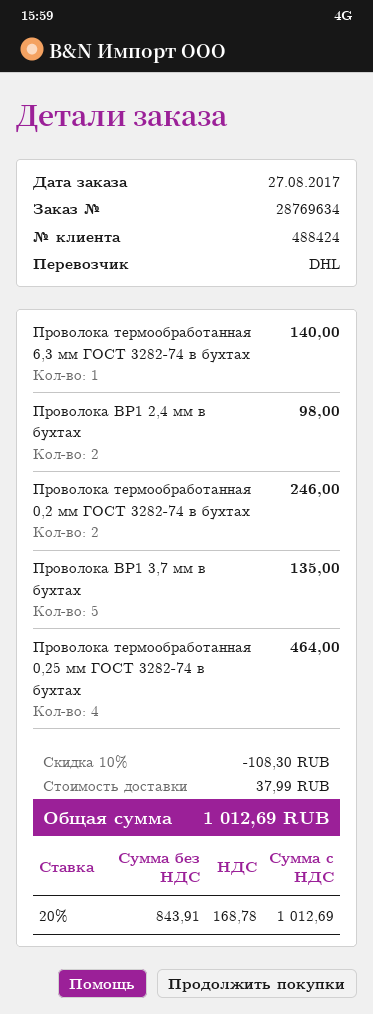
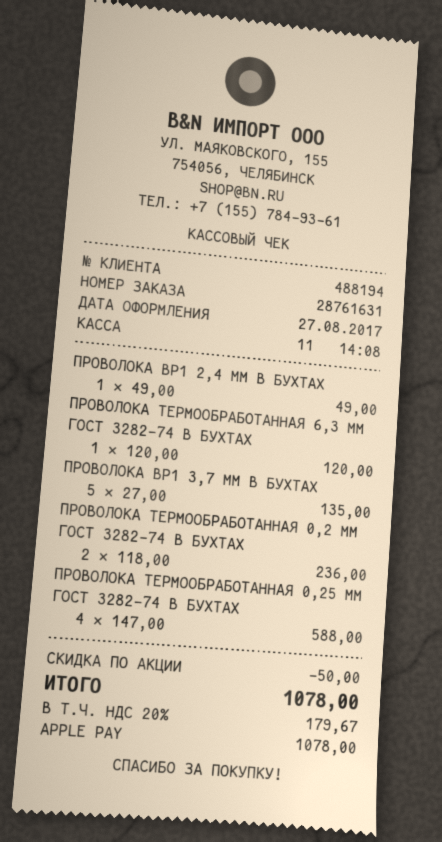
order number: 28769634 -> 28761631
customer number: 488424 -> 488194
Проволока термообработанная 6,3 мм ГОСТ 3282-74 в бухтах: 1 for 140.00 -> 1 for 120.00
Проволока ВР1 2,4 мм в бухтах: 2 for 98.00 -> 1 for 49.00
Проволока термообработанная 0,2 мм ГОСТ 3282-74 в бухтах: 2 for 246.00 -> 2 for 236.00
Проволока термообработанная 0,25 мм ГОСТ 3282-74 в бухтах: 4 for 464.00 -> 4 for 588.00
discount: 108.30 -> 50.00
shipping: 37.99 -> none
tax: 20% = 168.78 -> 20% = 179.67
total: 1012.69 -> 1078.00

